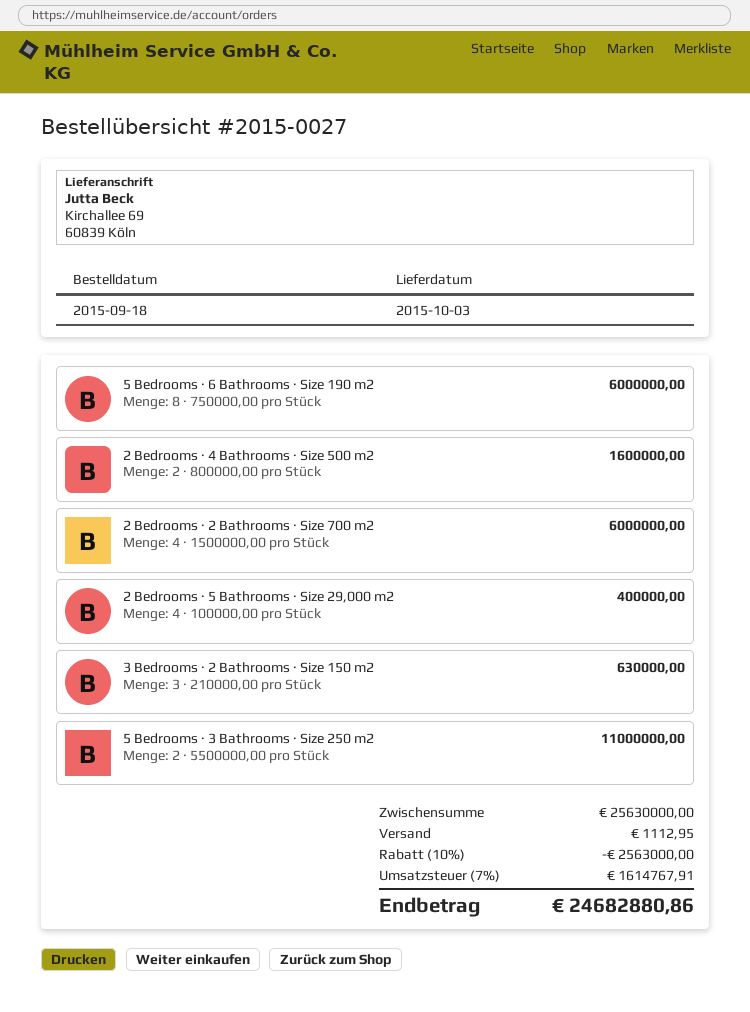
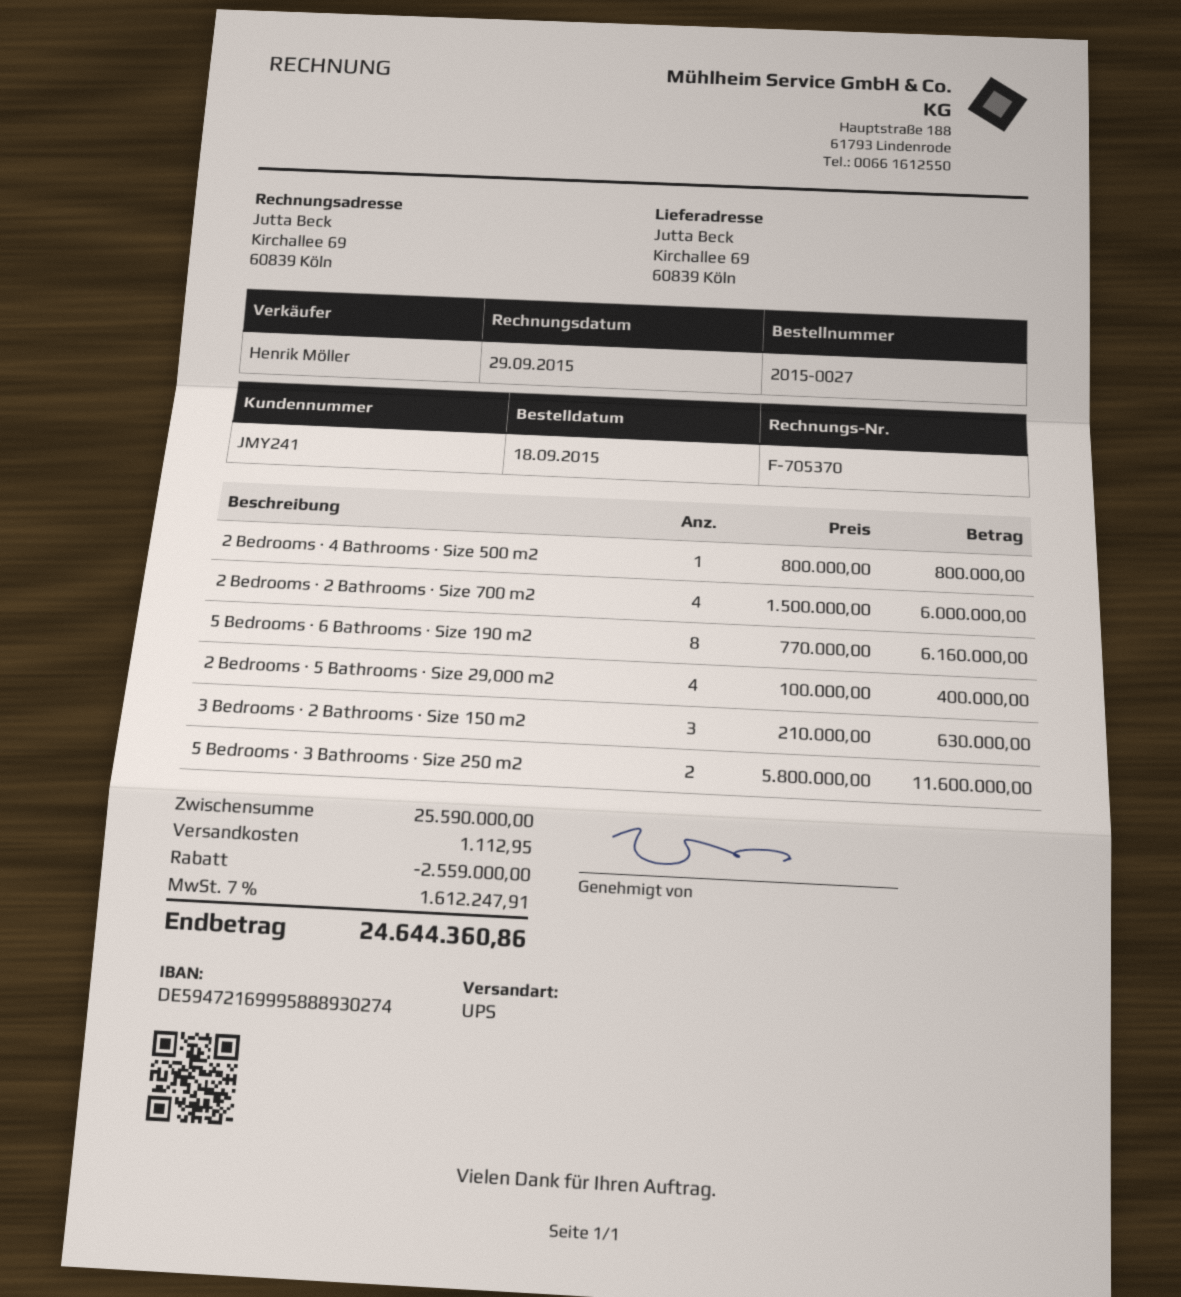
5 Bedrooms · 6 Bathrooms · Size 190 m2: 8 x 750000.00 = 6000000.00 -> 8 x 770000.00 = 6160000.00
2 Bedrooms · 4 Bathrooms · Size 500 m2: 2 x 800000.00 = 1600000.00 -> 1 x 800000.00 = 800000.00
5 Bedrooms · 3 Bathrooms · Size 250 m2: 2 x 5500000.00 = 11000000.00 -> 2 x 5800000.00 = 11600000.00
subtotal: 25630000.00 -> 25590000.00
discount: 2563000.00 -> 2559000.00
tax: 7% = 1614767.91 -> 7% = 1612247.91
total: 24682880.86 -> 24644360.86

